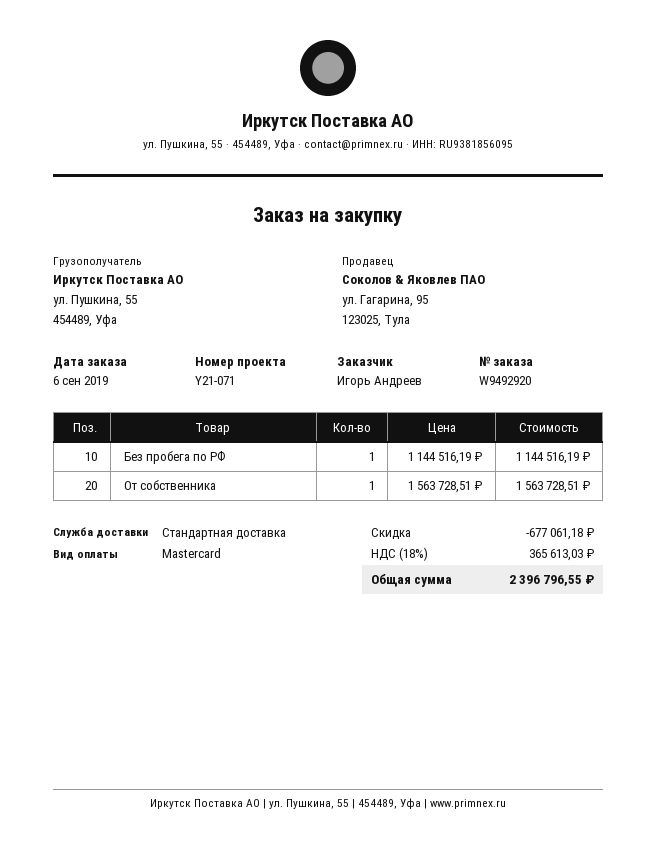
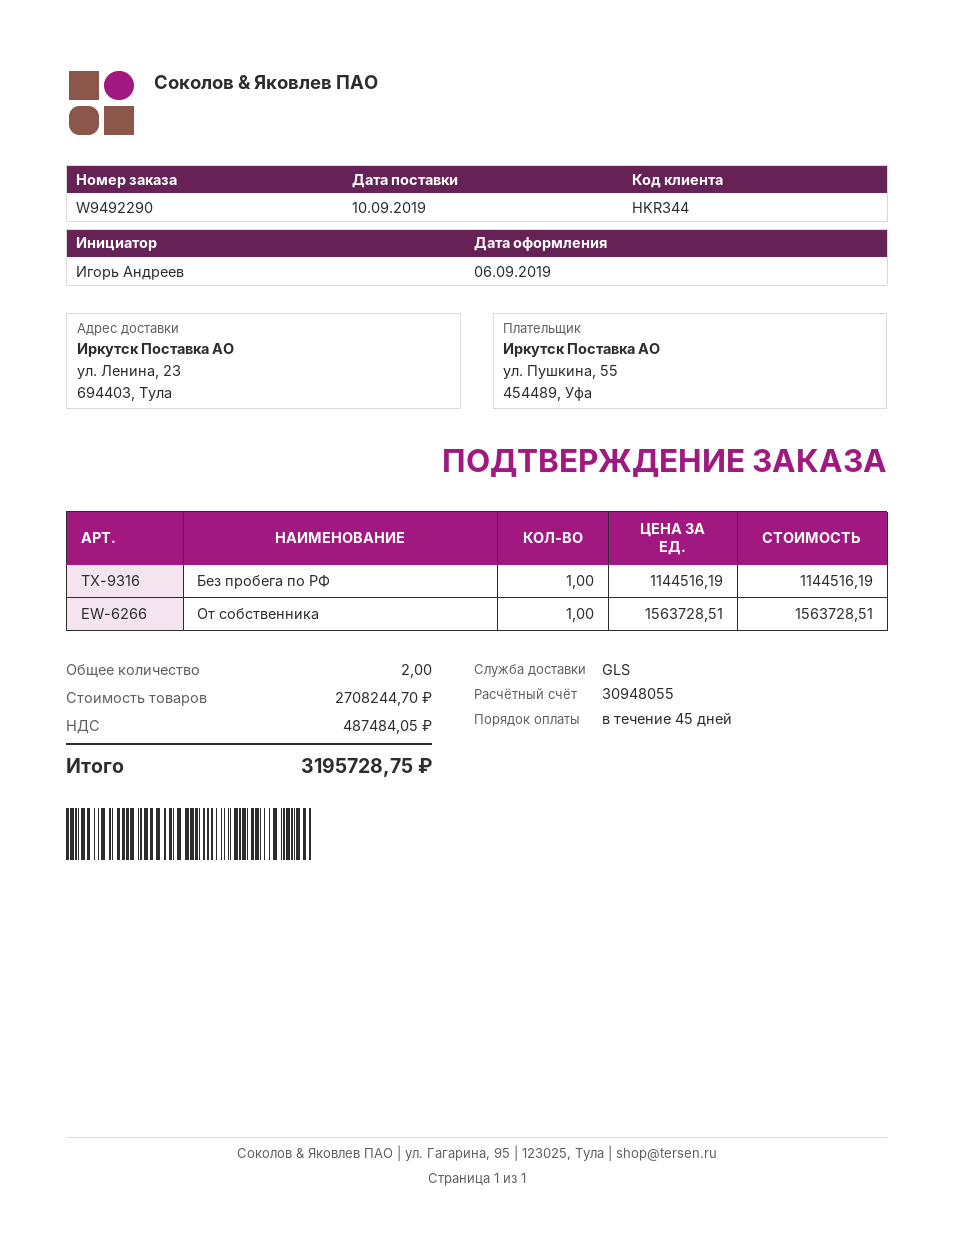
order number: W9492920 -> W9492290
shipping method: standard -> GLS
ship to: ул. Пушкина, 55, 454489, Уфа -> ул. Ленина, 23, 694403, Тула
discount: 677061.18 -> none
tax: 365613.03 -> 487484.05
total: 2396796.55 -> 3195728.75

